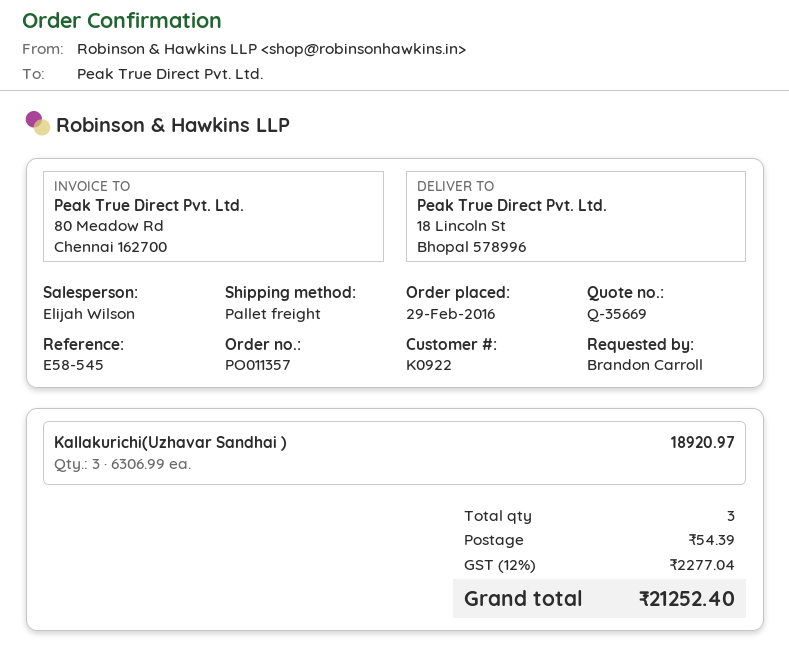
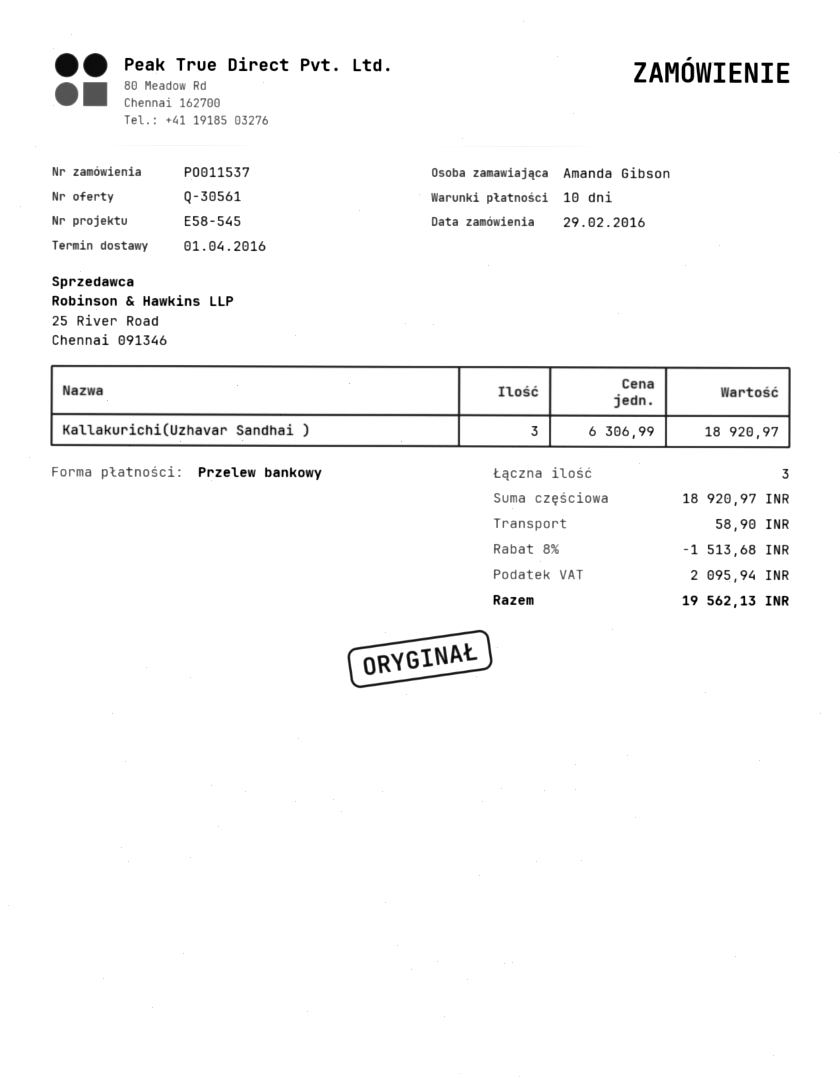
quote number: Q-35669 -> Q-30561
order number: PO011357 -> PO011537
ordered by: Brandon Carroll -> Amanda Gibson
discount: none -> 8% = 1513.68
shipping: 54.39 -> 58.90
tax: 2277.04 -> 2095.94
total: 21252.40 -> 19562.13

